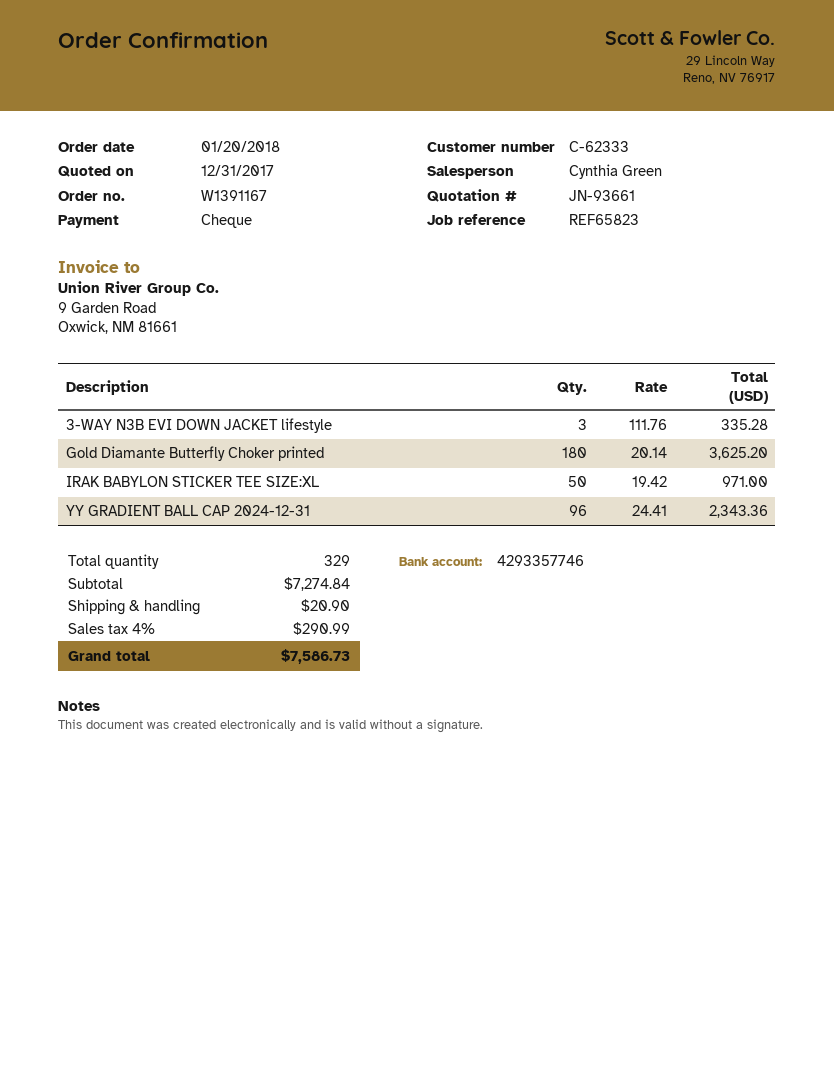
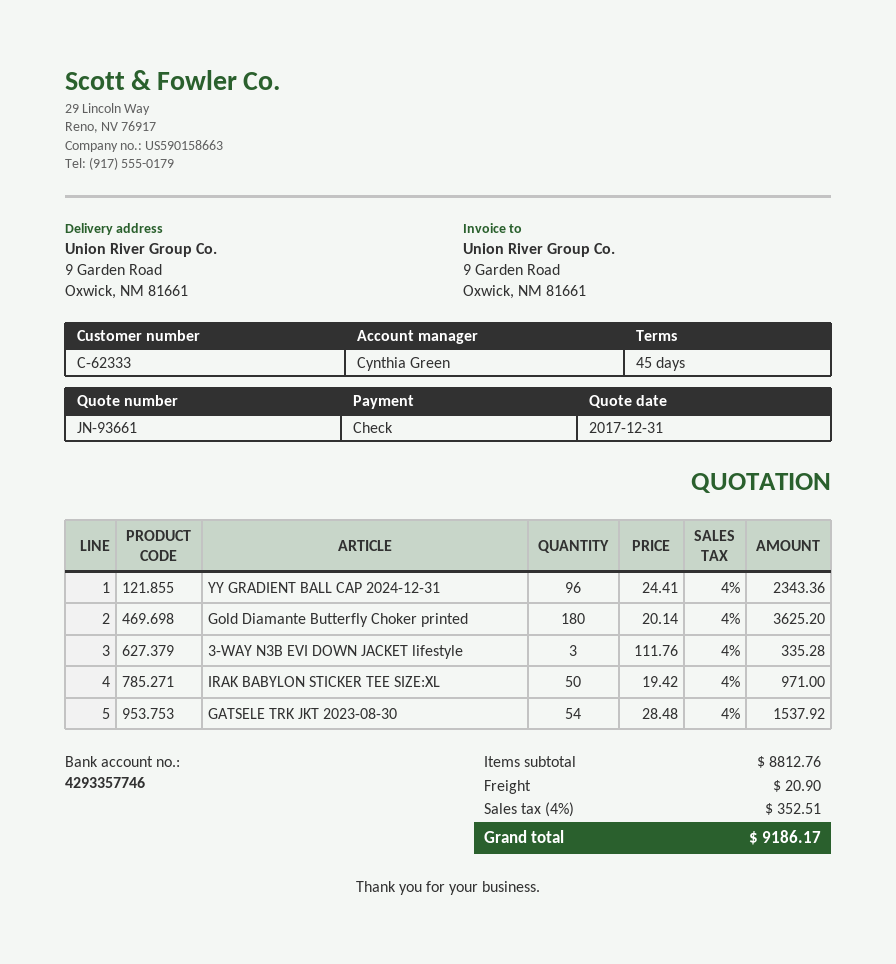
GATSELE TRK JKT 2023-08-30: none -> 54 x 28.48 = 1537.92
subtotal: 7274.84 -> 8812.76
tax: 4% = 290.99 -> 4% = 352.51
total: 7586.73 -> 9186.17

